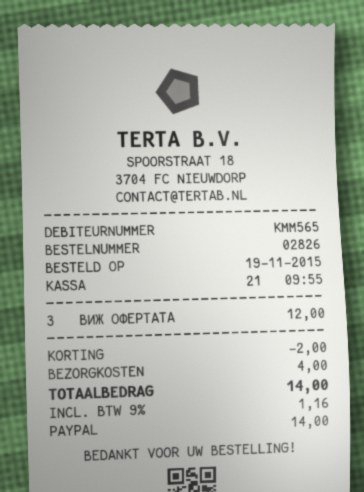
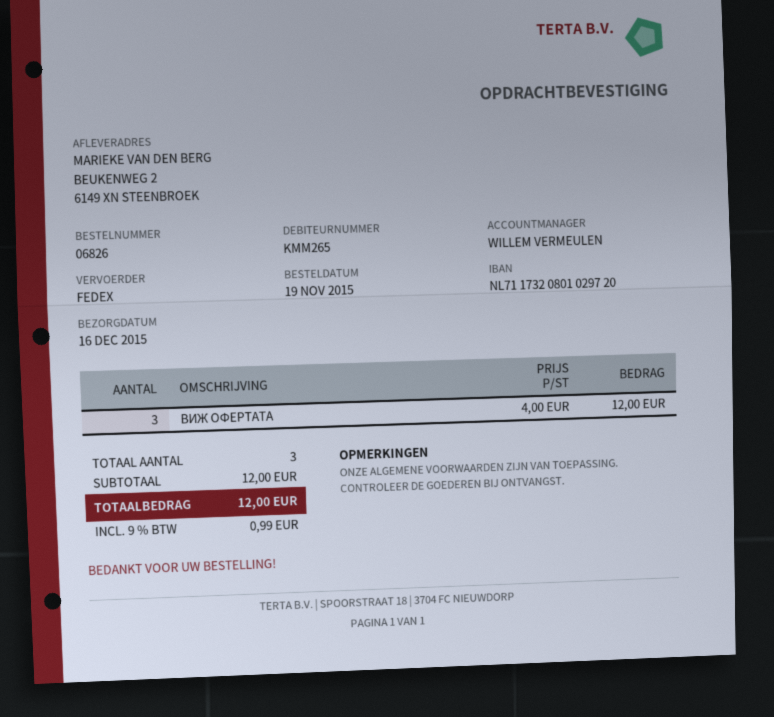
order number: 02826 -> 06826
customer number: KMM565 -> KMM265
discount: 2.00 -> none
shipping: 4.00 -> none
tax: 9% = 1.16 -> 9% = 0.99
total: 14.00 -> 12.00

